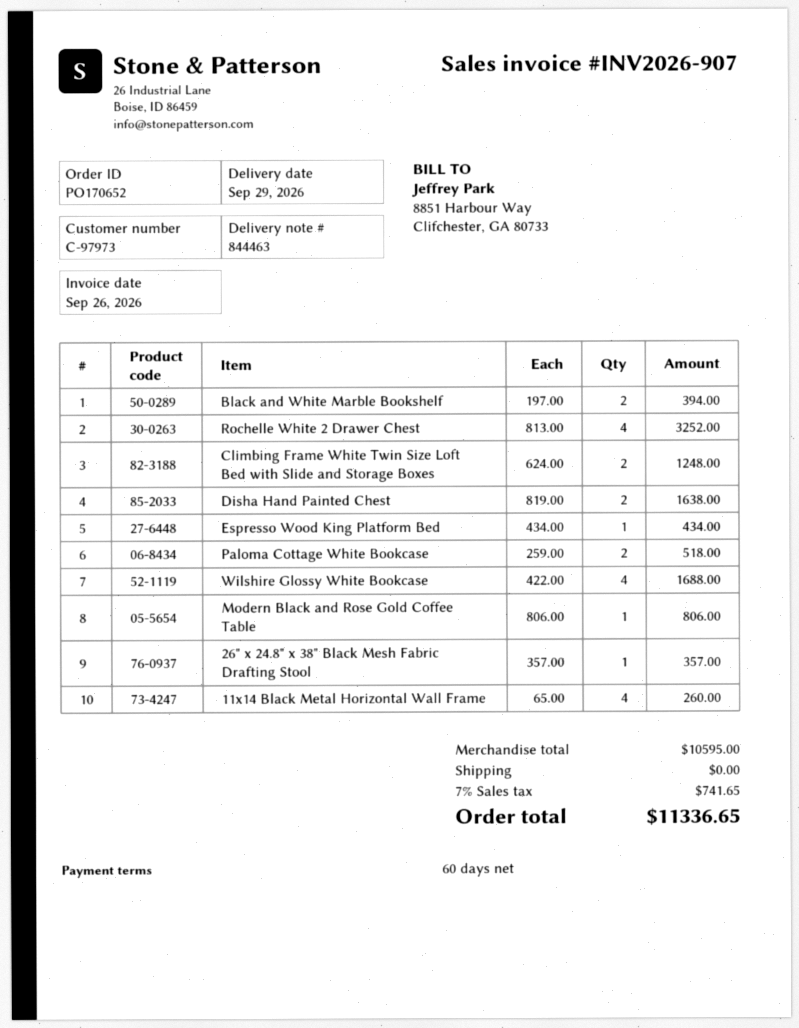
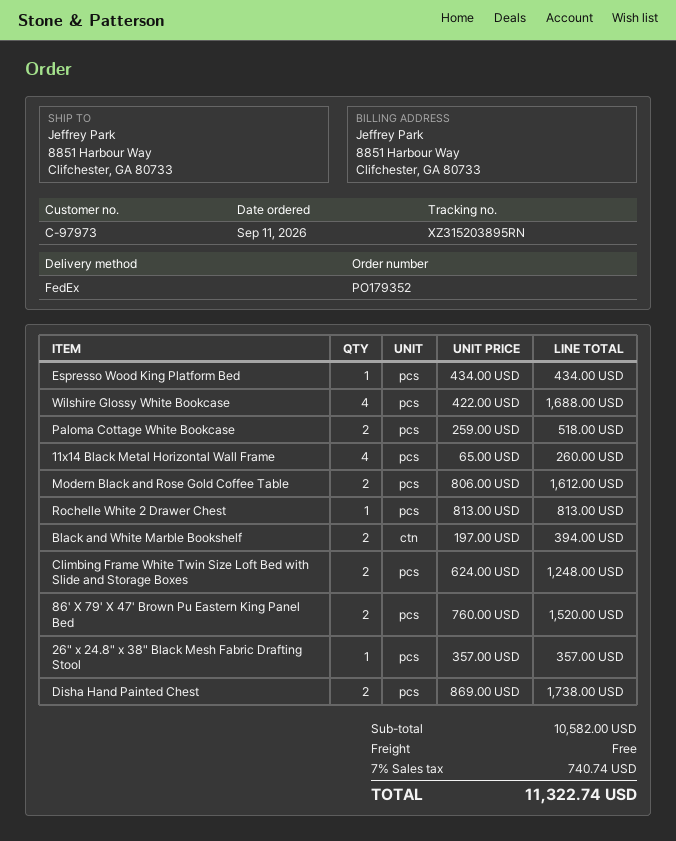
order number: PO170652 -> PO179352
Rochelle White 2 Drawer Chest: 4 x 813.00 = 3252.00 -> 1 x 813.00 = 813.00
Disha Hand Painted Chest: 2 x 819.00 = 1638.00 -> 2 x 869.00 = 1738.00
Modern Black and Rose Gold Coffee Table: 1 x 806.00 = 806.00 -> 2 x 806.00 = 1612.00
86' X 79' X 47' Brown Pu Eastern King Panel Bed: none -> 2 x 760.00 = 1520.00
subtotal: 10595.00 -> 10582.00
tax: 7% = 741.65 -> 7% = 740.74
total: 11336.65 -> 11322.74

